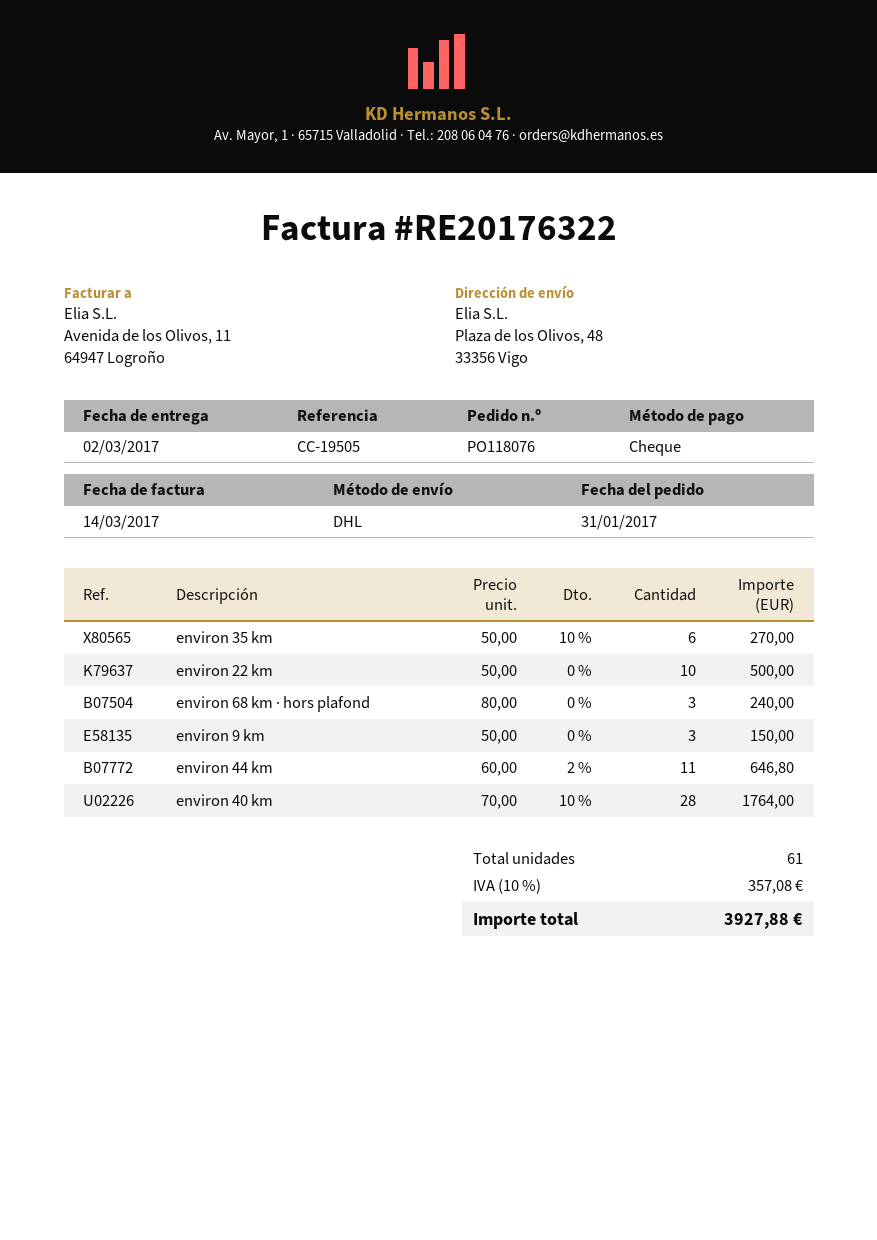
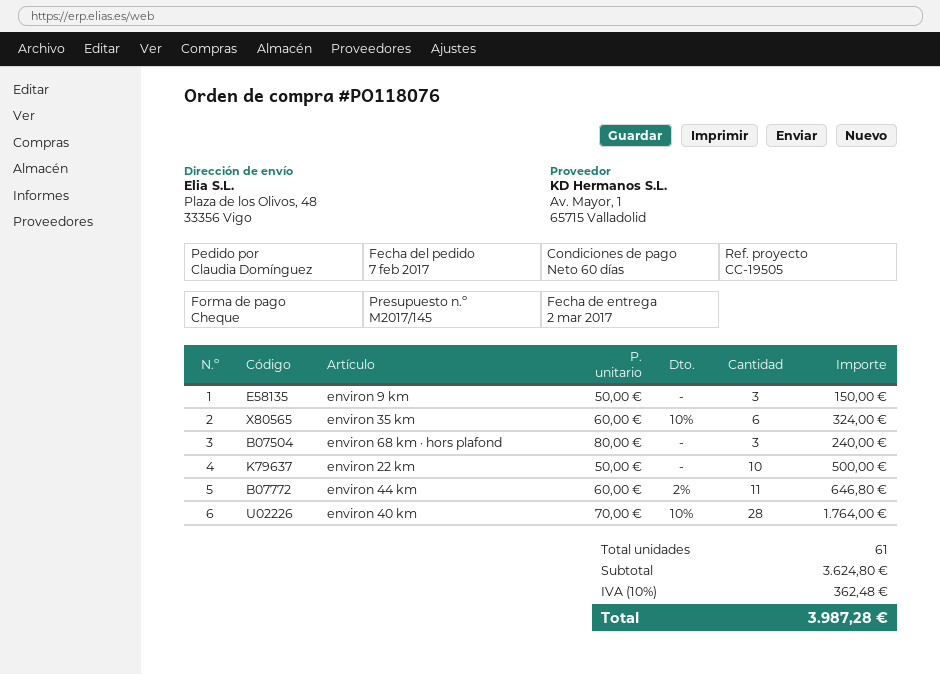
order date: 2017-01-31 -> 2017-02-07
environ 35 km: 6 x 50.00 - 10% = 270.00 -> 6 x 60.00 - 10% = 324.00
tax: 10% = 357.08 -> 10% = 362.48
total: 3927.88 -> 3987.28

